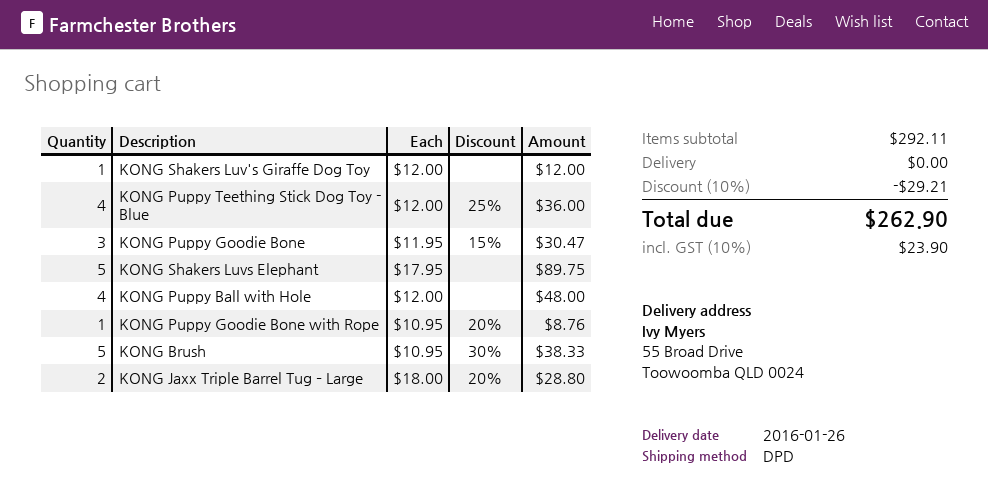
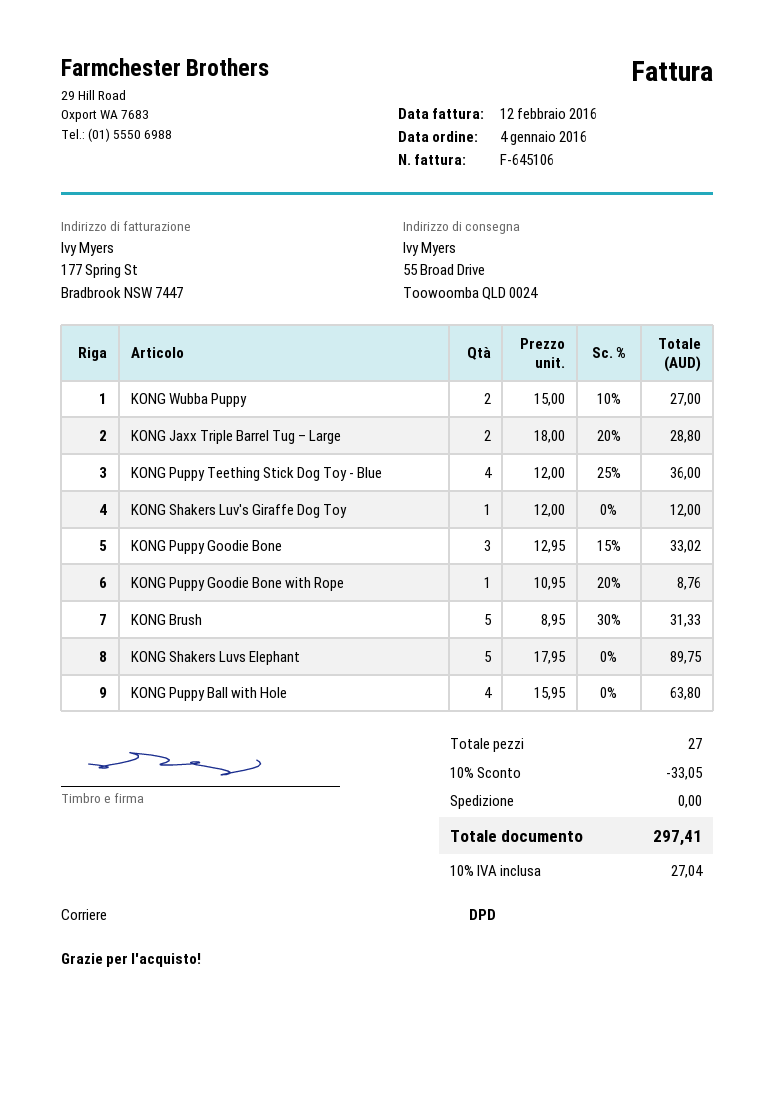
KONG Puppy Goodie Bone: 3 x 11.95 - 15% = 30.47 -> 3 x 12.95 - 15% = 33.02
KONG Puppy Ball with Hole: 4 x 12.00 = 48.00 -> 4 x 15.95 = 63.80
KONG Brush: 5 x 10.95 - 30% = 38.33 -> 5 x 8.95 - 30% = 31.33
KONG Wubba Puppy: none -> 2 x 15.00 - 10% = 27.00
discount: 10% = 29.21 -> 10% = 33.05
tax: 10% = 23.90 -> 10% = 27.04
total: 262.90 -> 297.41

